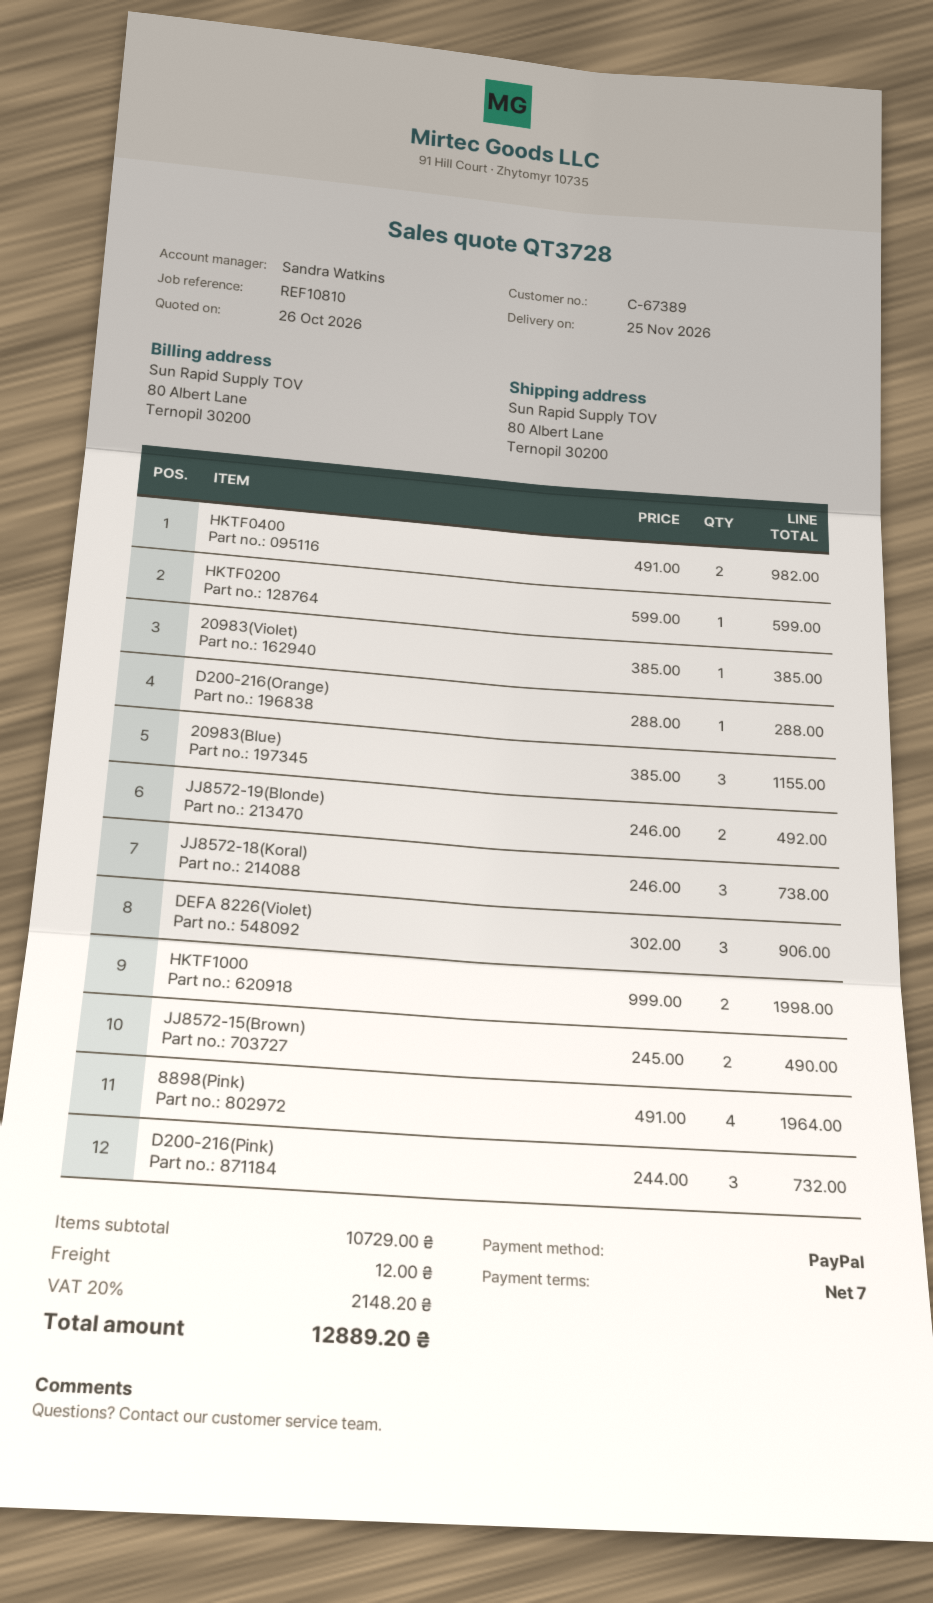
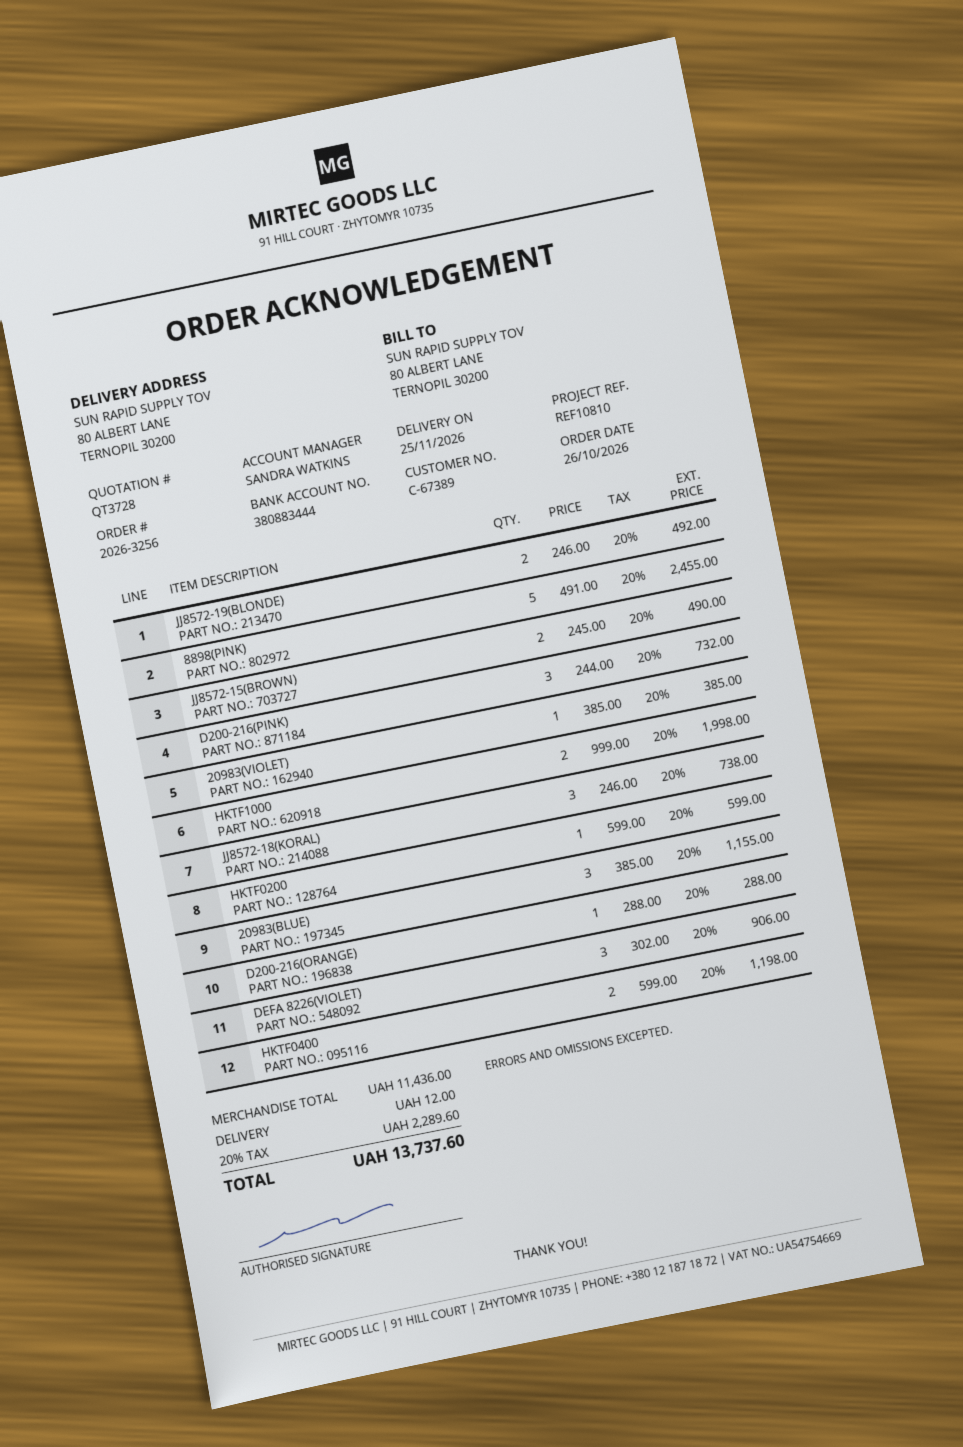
HKTF0400: 2 x 491.00 = 982.00 -> 2 x 599.00 = 1198.00
8898(Pink): 4 x 491.00 = 1964.00 -> 5 x 491.00 = 2455.00
subtotal: 10729.00 -> 11436.00
tax: 20% = 2148.20 -> 20% = 2289.60
total: 12889.20 -> 13737.60

